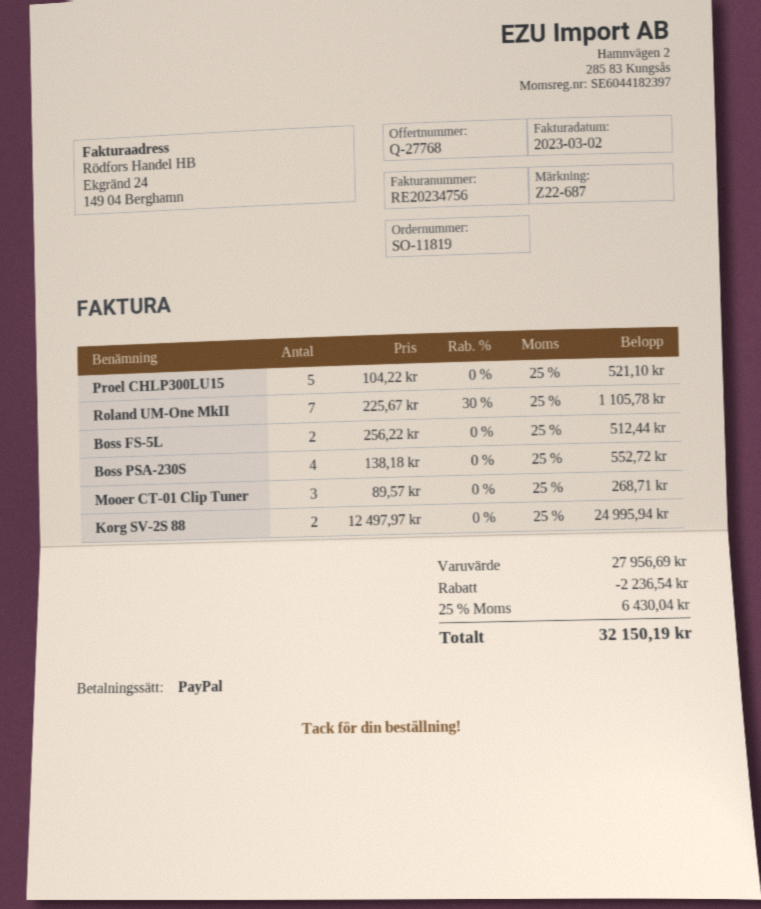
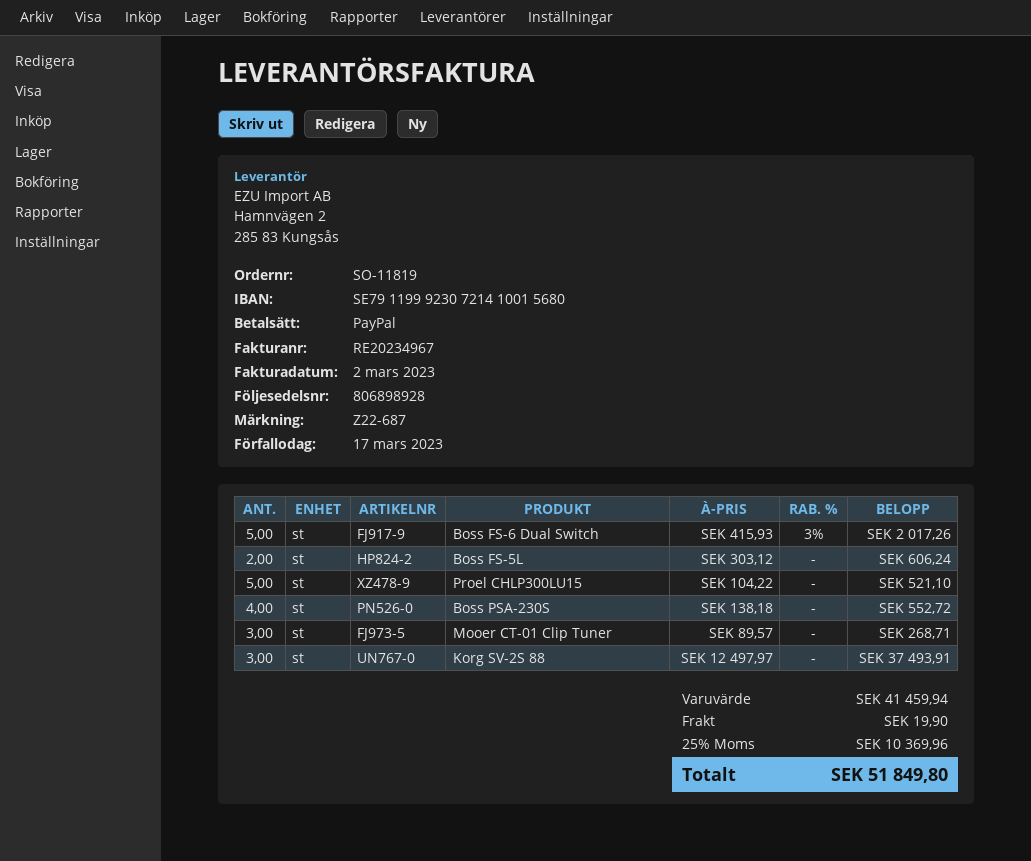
invoice number: RE20234756 -> RE20234967
Roland UM-One MkII: 7 x 225.67 - 30% = 1105.78 -> none
Boss FS-5L: 2 x 256.22 = 512.44 -> 2 x 303.12 = 606.24
Korg SV-2S 88: 2 x 12497.97 = 24995.94 -> 3 x 12497.97 = 37493.91
Boss FS-6 Dual Switch: none -> 5 x 415.93 - 3% = 2017.26
subtotal: 27956.69 -> 41459.94
discount: 2236.54 -> none
shipping: none -> 19.90
tax: 25% = 6430.04 -> 25% = 10369.96
total: 32150.19 -> 51849.80

